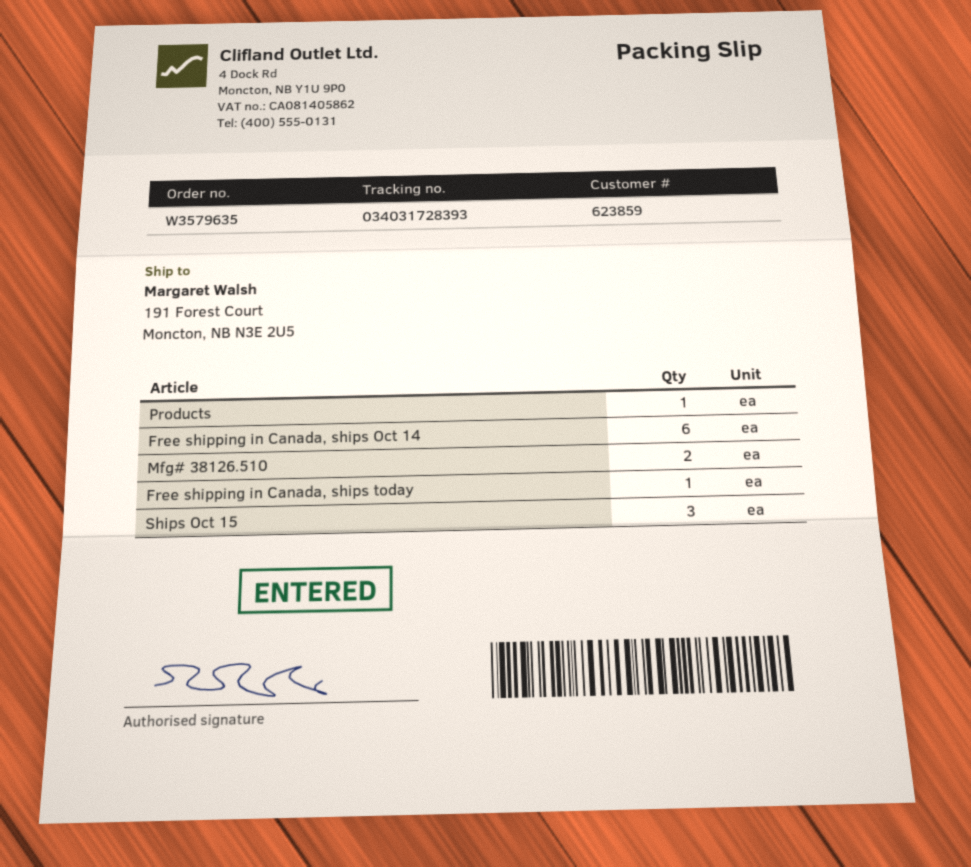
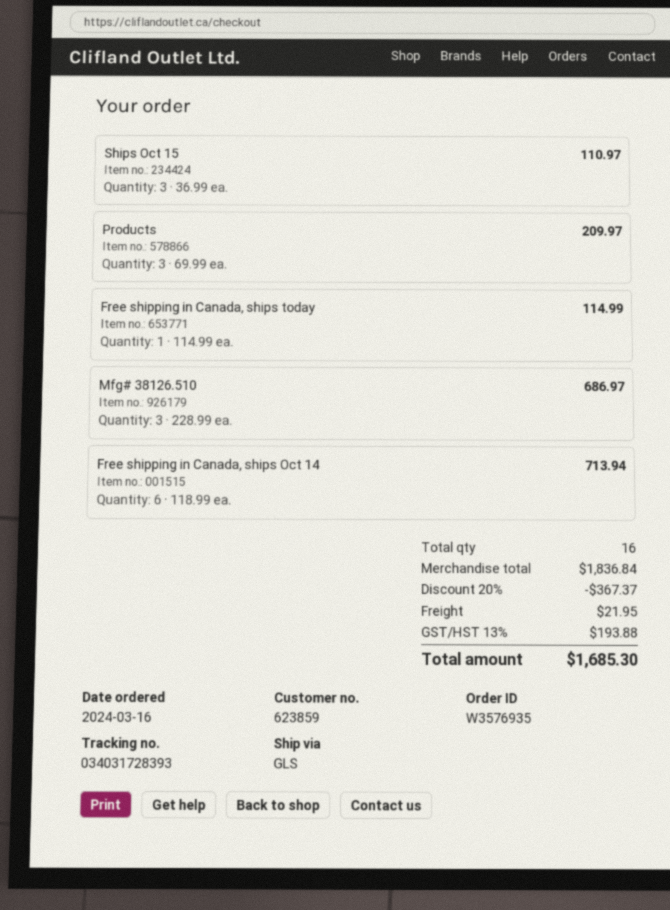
order number: W3579635 -> W3576935
Products: 1 -> 3
Mfg# 38126.510: 2 -> 3

